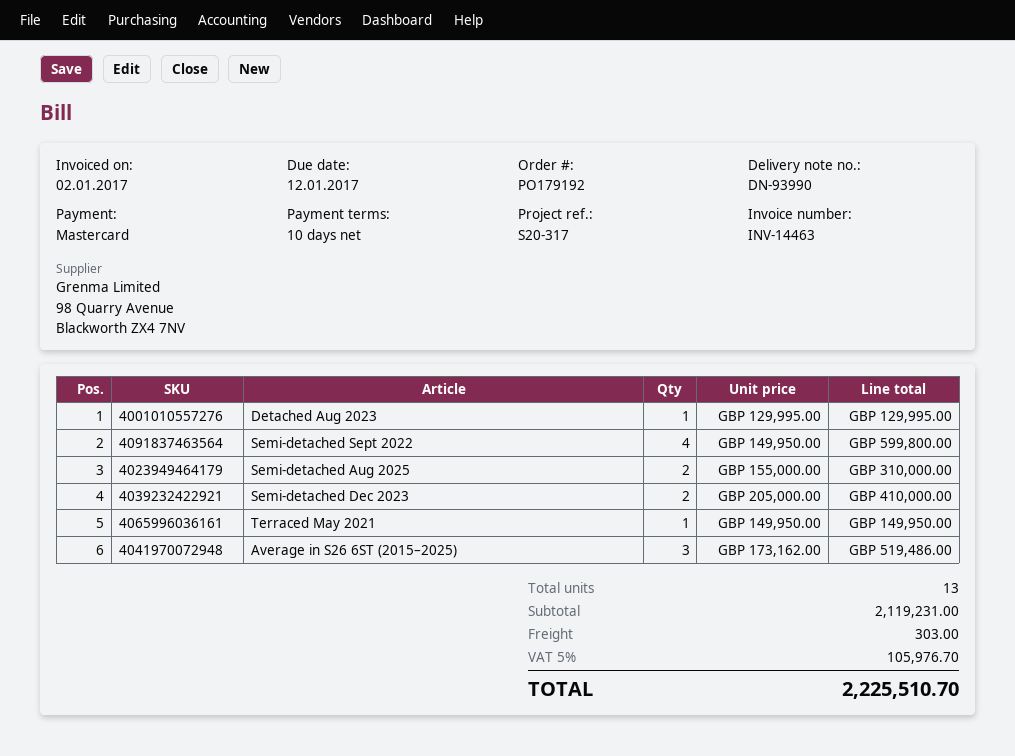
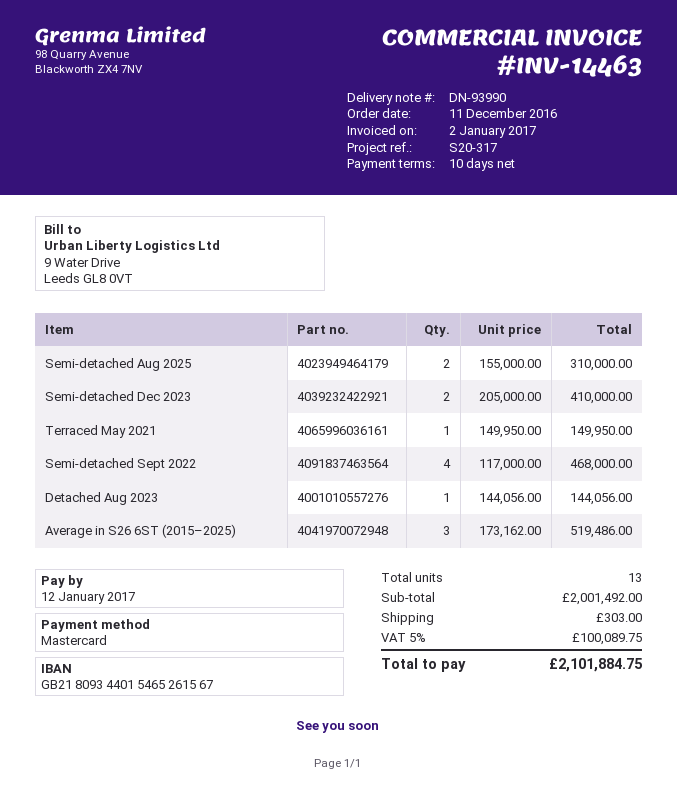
Detached Aug 2023: 1 x 129995.00 = 129995.00 -> 1 x 144056.00 = 144056.00
Semi-detached Sept 2022: 4 x 149950.00 = 599800.00 -> 4 x 117000.00 = 468000.00
subtotal: 2119231.00 -> 2001492.00
tax: 5% = 105976.70 -> 5% = 100089.75
total: 2225510.70 -> 2101884.75

